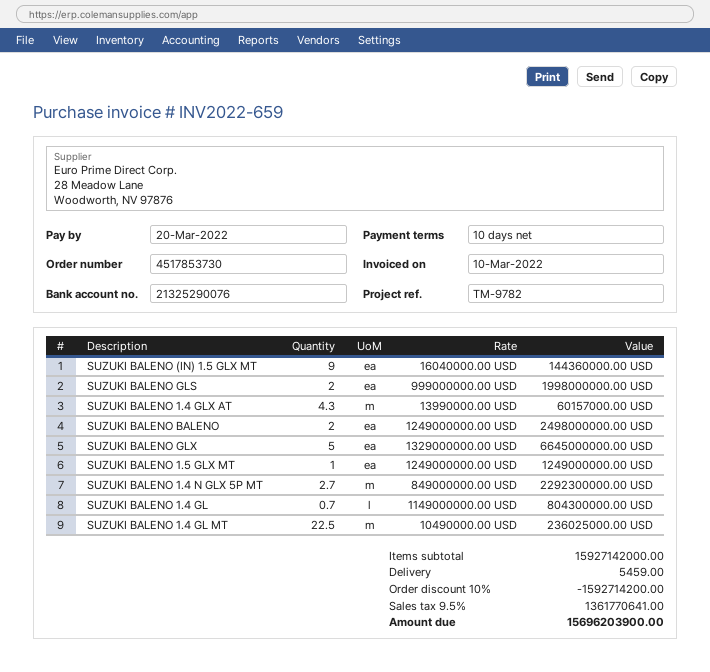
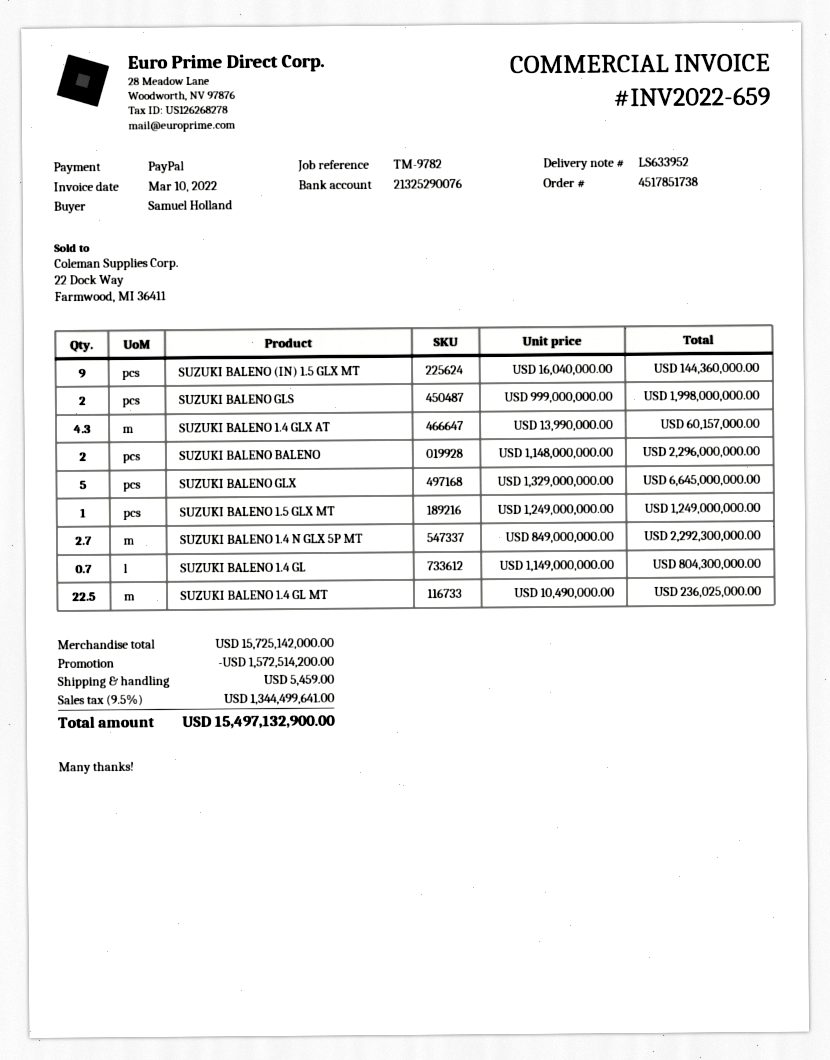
order number: 4517853730 -> 4517851738
SUZUKI BALENO BALENO: 2 x 1249000000.00 = 2498000000.00 -> 2 x 1148000000.00 = 2296000000.00
subtotal: 15927142000.00 -> 15725142000.00
discount: 1592714200.00 -> 1572514200.00
tax: 9.5% = 1361770641.00 -> 9.5% = 1344499641.00
total: 15696203900.00 -> 15497132900.00

